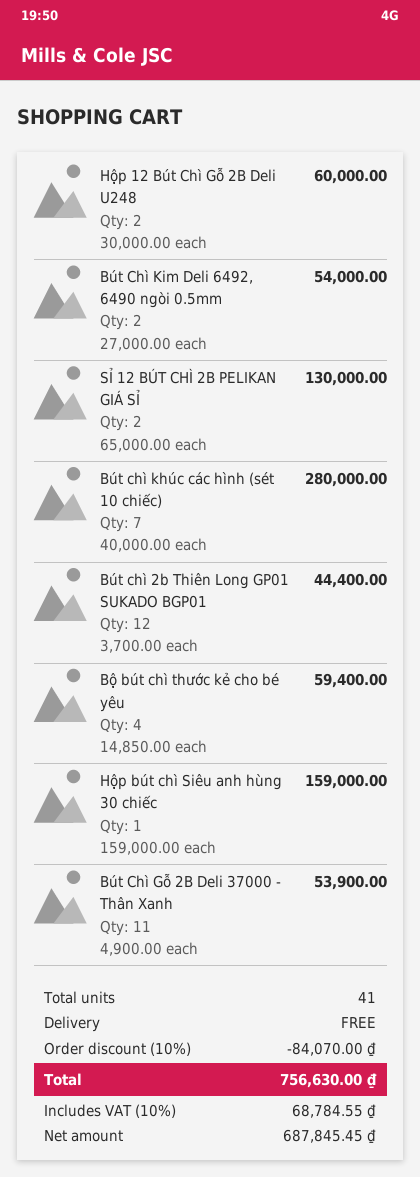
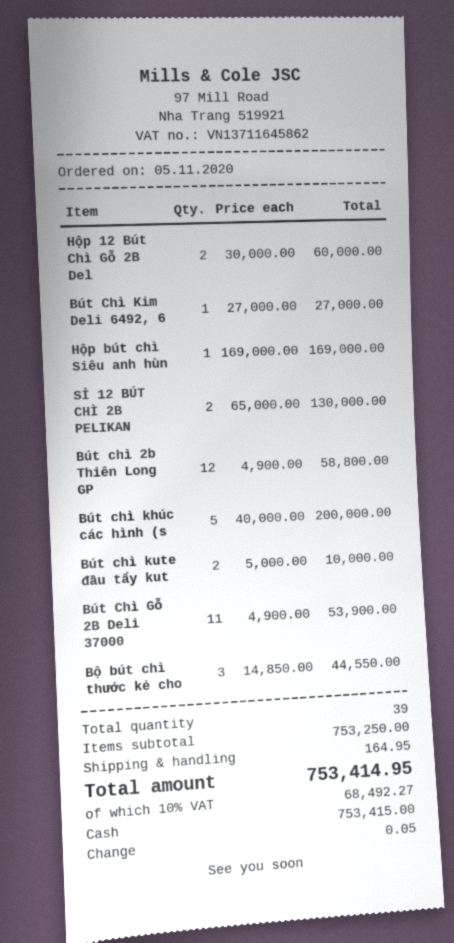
Bút Chì Kim Deli 6492, 6490 ngòi 0.5mm: 2 x 27000.00 = 54000.00 -> 1 x 27000.00 = 27000.00
Bút chì khúc các hình (sét 10 chiếc): 7 x 40000.00 = 280000.00 -> 5 x 40000.00 = 200000.00
Bút chì 2b Thiên Long GP01 SUKADO BGP01: 12 x 3700.00 = 44400.00 -> 12 x 4900.00 = 58800.00
Bộ bút chì thước kẻ cho bé yêu: 4 x 14850.00 = 59400.00 -> 3 x 14850.00 = 44550.00
Hộp bút chì Siêu anh hùng 30 chiếc: 1 x 159000.00 = 159000.00 -> 1 x 169000.00 = 169000.00
Bút chì kute đầu tẩy kut: none -> 2 x 5000.00 = 10000.00
total quantity: 41 -> 39
discount: 10% = 84070.00 -> none
shipping: 0.00 -> 164.95
tax: 10% = 68784.55 -> 10% = 68492.27
total: 756630.00 -> 753414.95

